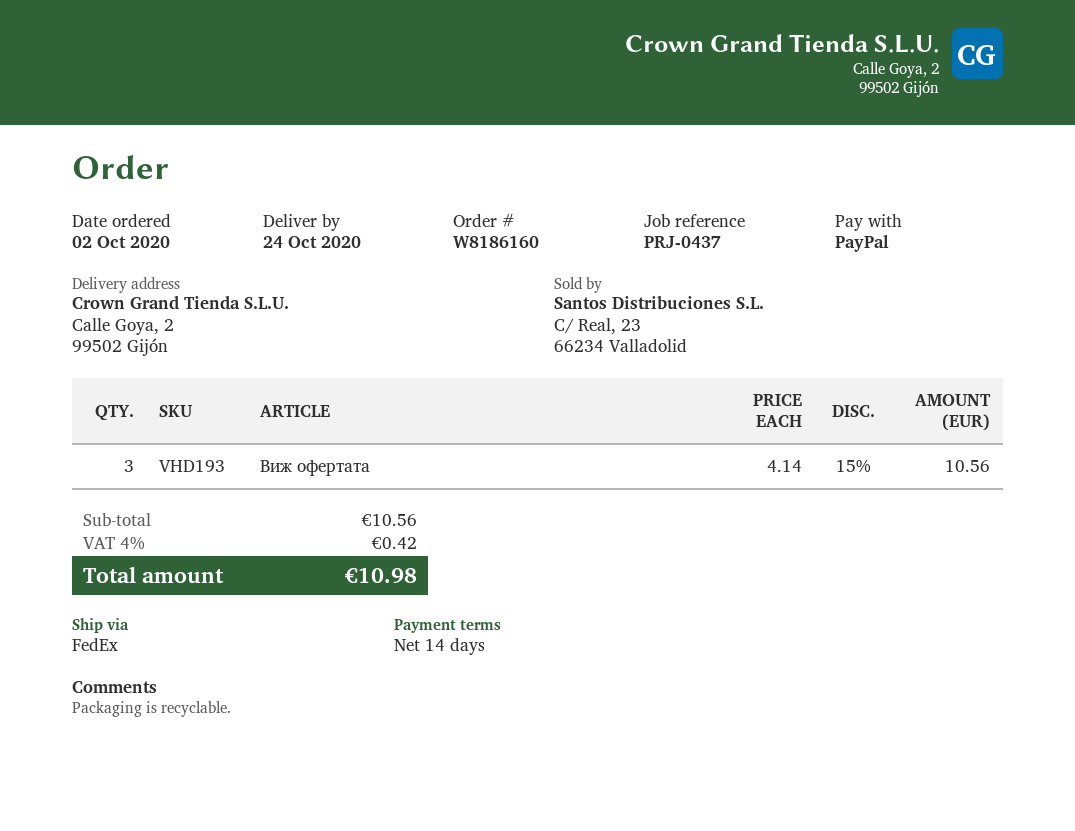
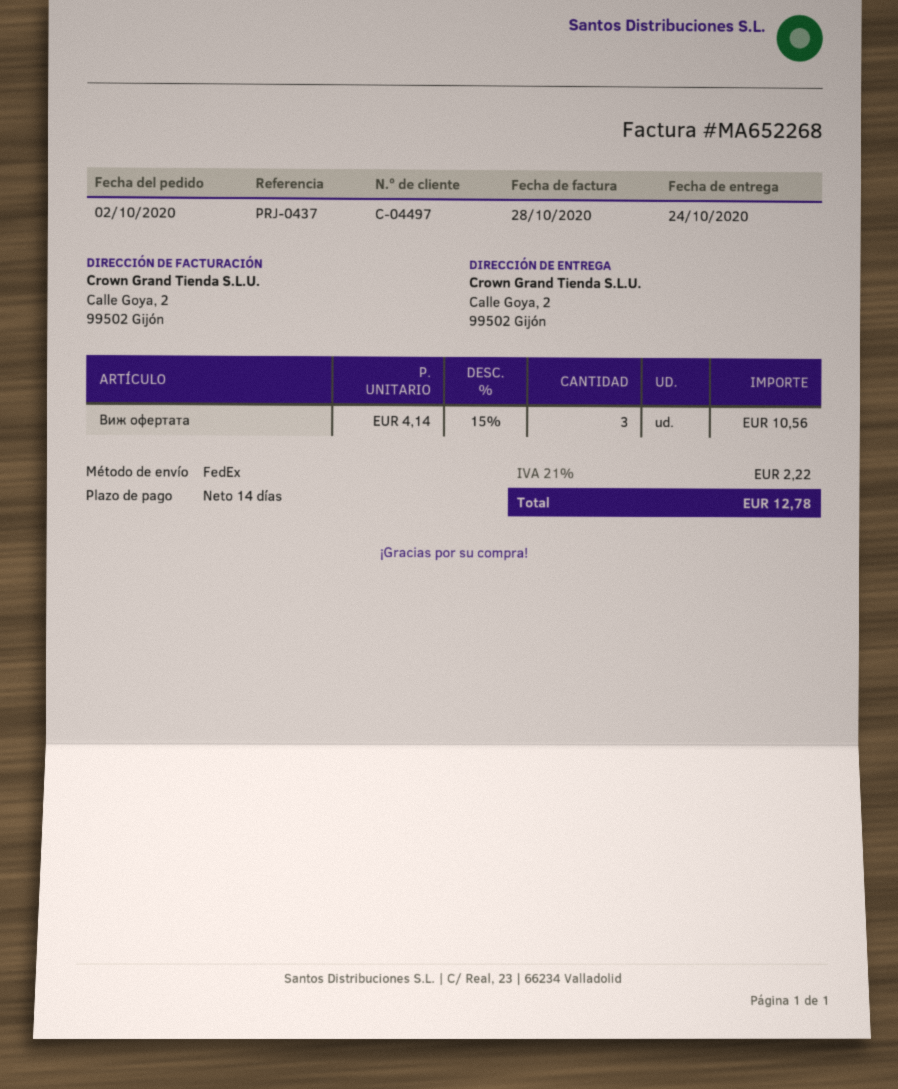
tax: 4% = 0.42 -> 21% = 2.22
total: 10.98 -> 12.78

